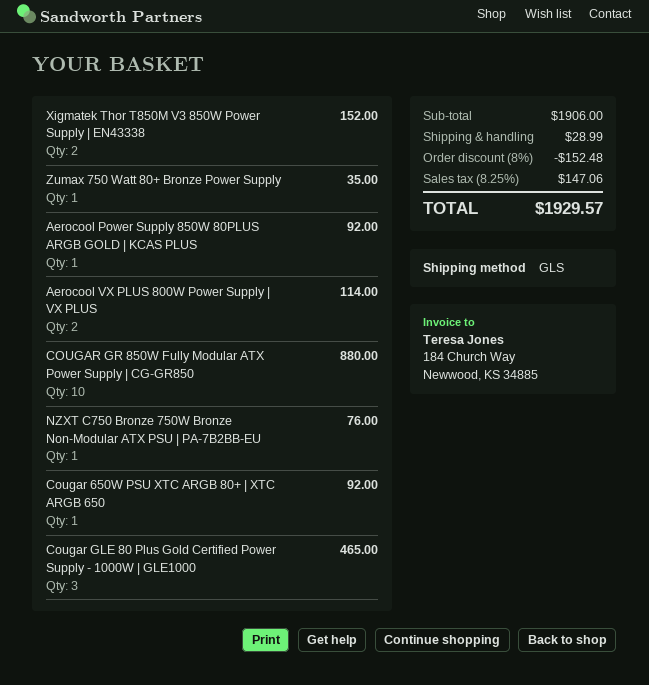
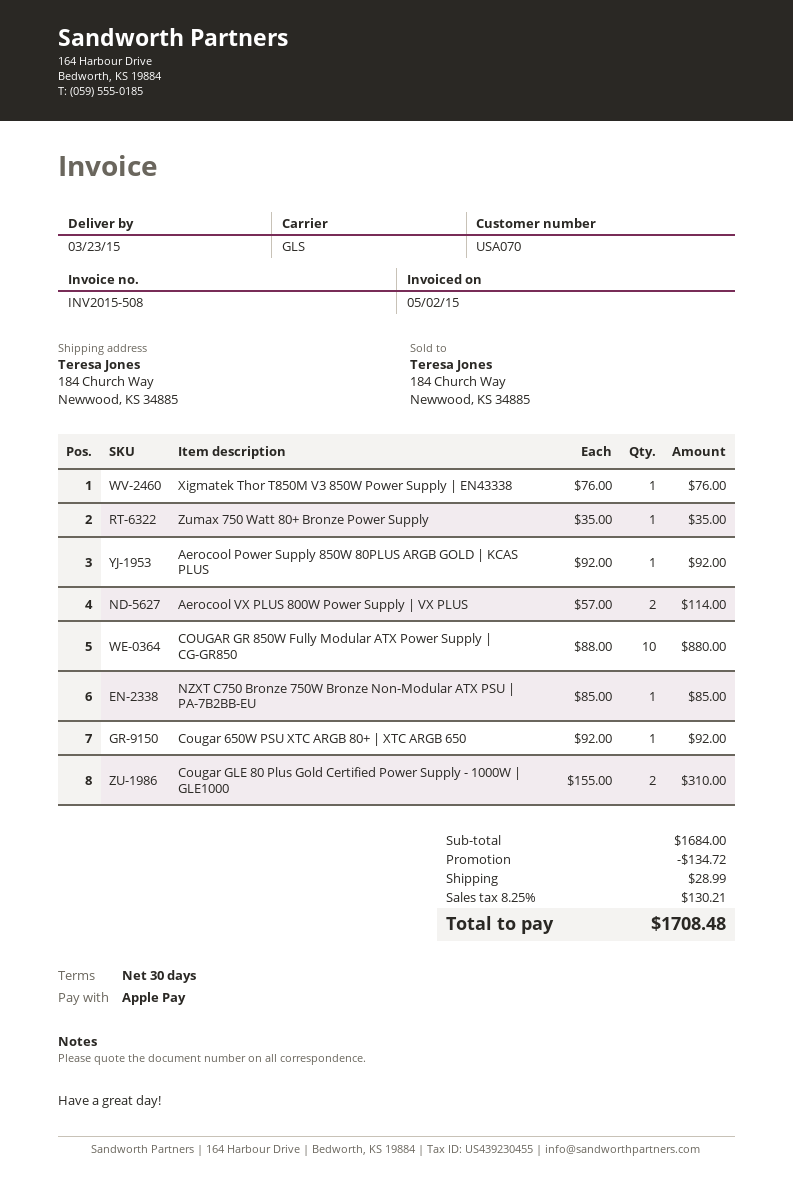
Xigmatek Thor T850M V3 850W Power Supply | EN43338: 2 for 152.00 -> 1 for 76.00
NZXT C750 Bronze 750W Bronze Non-Modular ATX PSU | PA-7B2BB-EU: 1 for 76.00 -> 1 for 85.00
Cougar GLE 80 Plus Gold Certified Power Supply - 1000W | GLE1000: 3 for 465.00 -> 2 for 310.00
subtotal: 1906.00 -> 1684.00
discount: 152.48 -> 134.72
tax: 8.25% = 147.06 -> 8.25% = 130.21
total: 1929.57 -> 1708.48

